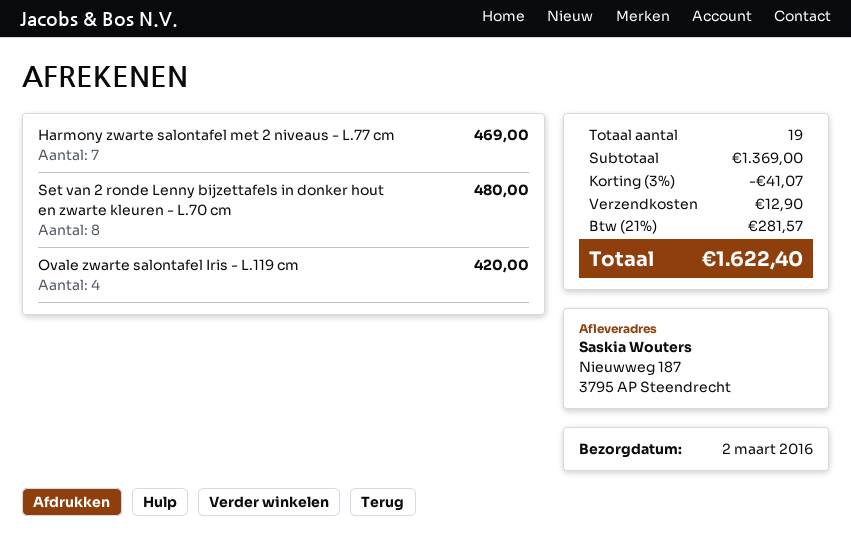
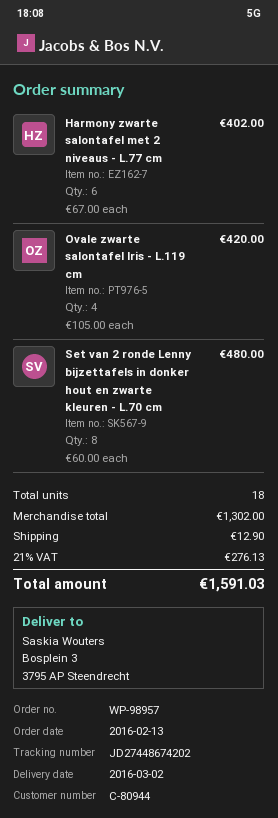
ship to: Nieuwweg 187, 3795 AP Steendrecht -> Bosplein 3, 3795 AP Steendrecht
Harmony zwarte salontafel met 2 niveaus - L.77 cm: 7 for 469.00 -> 6 for 402.00
total quantity: 19 -> 18
subtotal: 1369.00 -> 1302.00
discount: 3% = 41.07 -> none
tax: 21% = 281.57 -> 21% = 276.13
total: 1622.40 -> 1591.03

